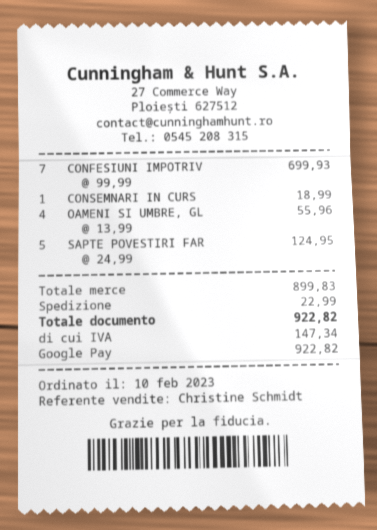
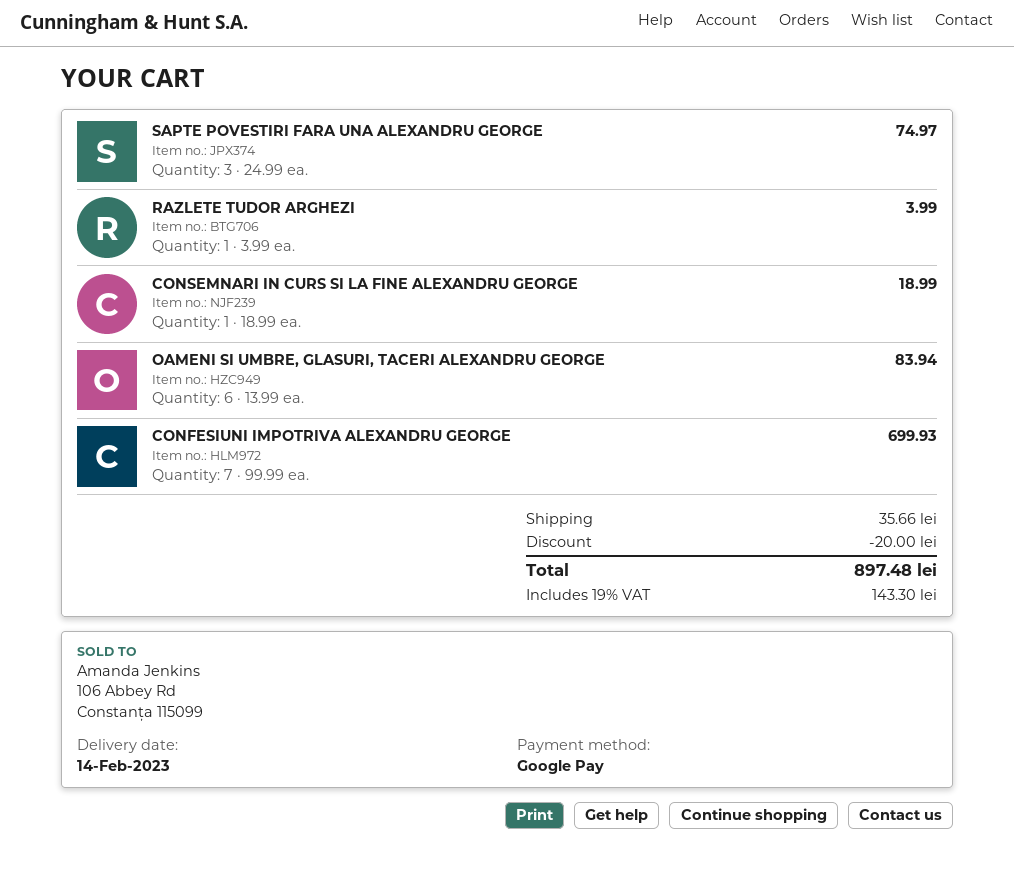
OAMENI SI UMBRE, GL: 4 x 13.99 = 55.96 -> 6 x 13.99 = 83.94
SAPTE POVESTIRI FAR: 5 x 24.99 = 124.95 -> 3 x 24.99 = 74.97
RAZLETE TUDOR ARGHEZI: none -> 1 x 3.99 = 3.99
discount: none -> 20.00
shipping: 22.99 -> 35.66
tax: 147.34 -> 143.30
total: 922.82 -> 897.48

